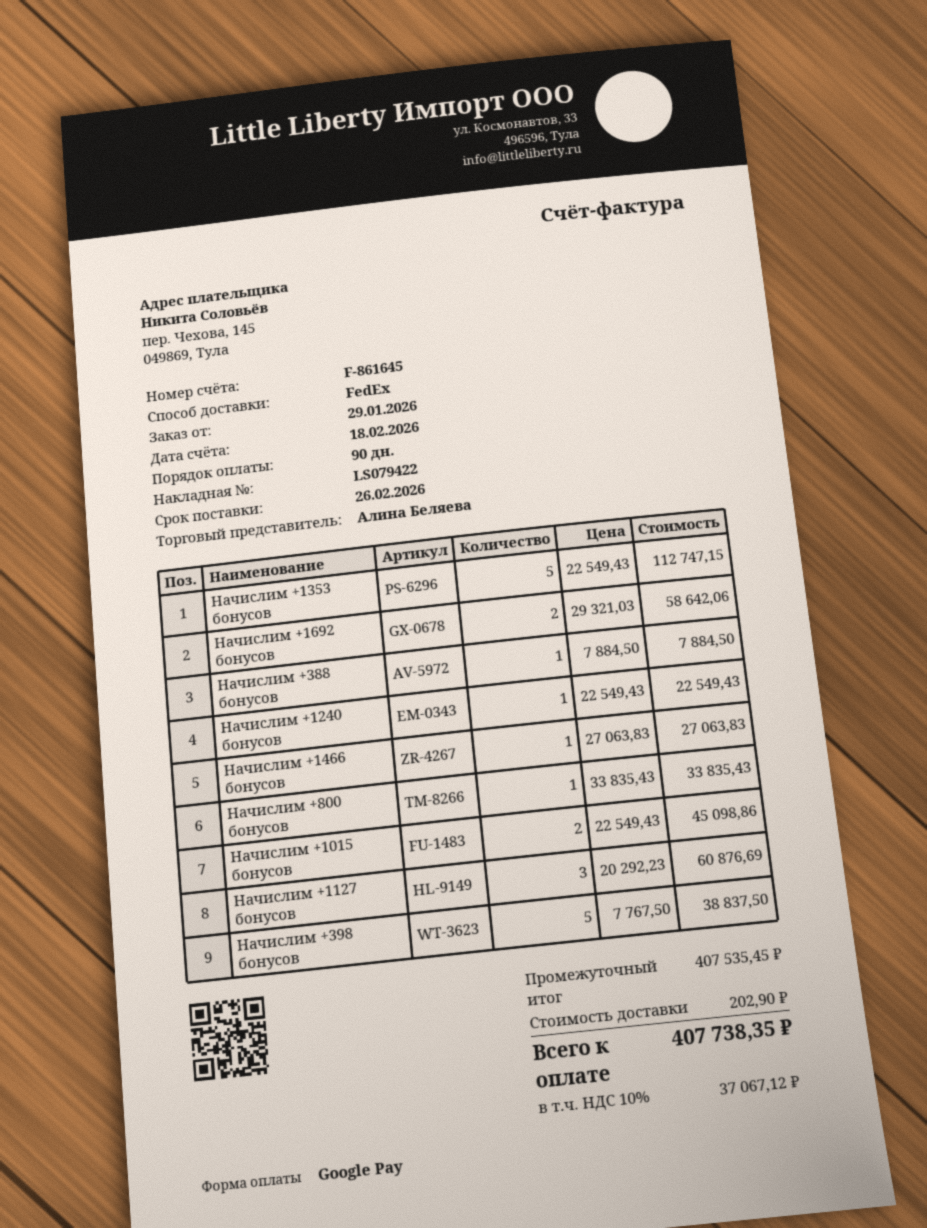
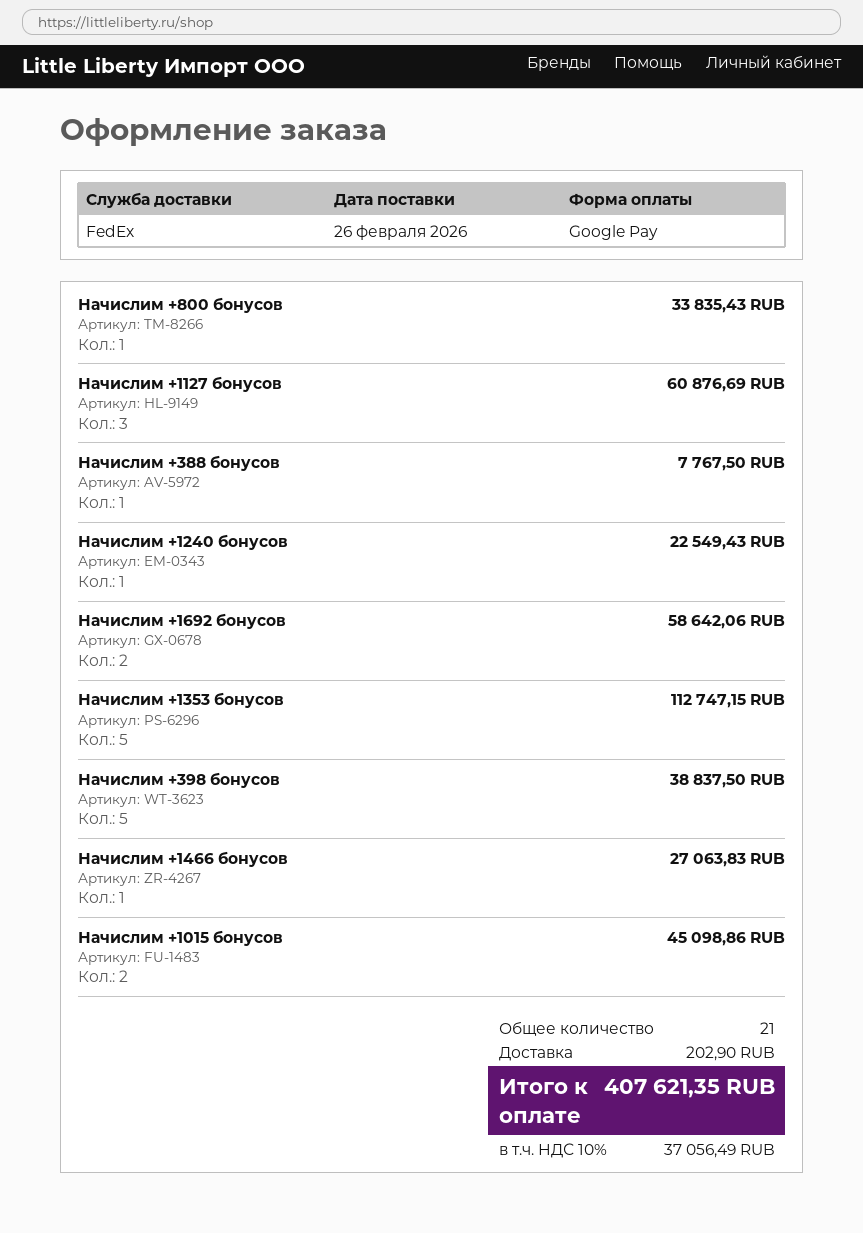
Начислим +388 бонусов: 1 for 7884.50 -> 1 for 7767.50
tax: 10% = 37067.12 -> 10% = 37056.49
total: 407738.35 -> 407621.35

